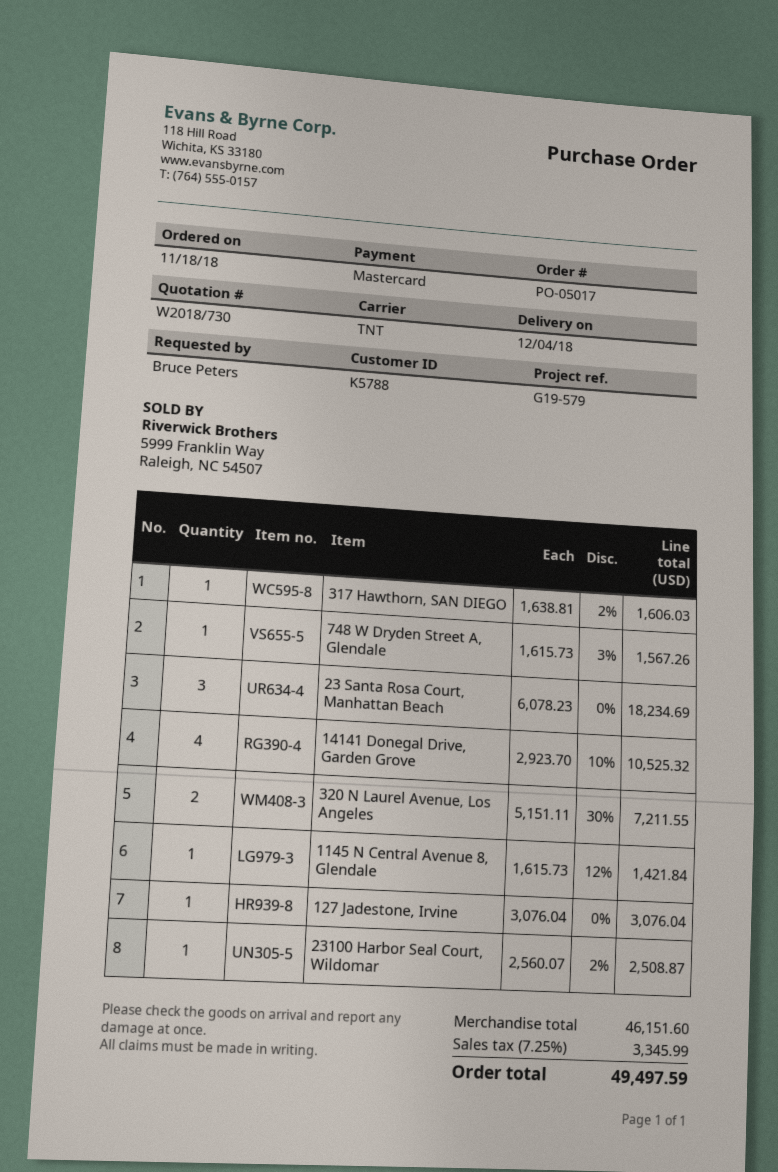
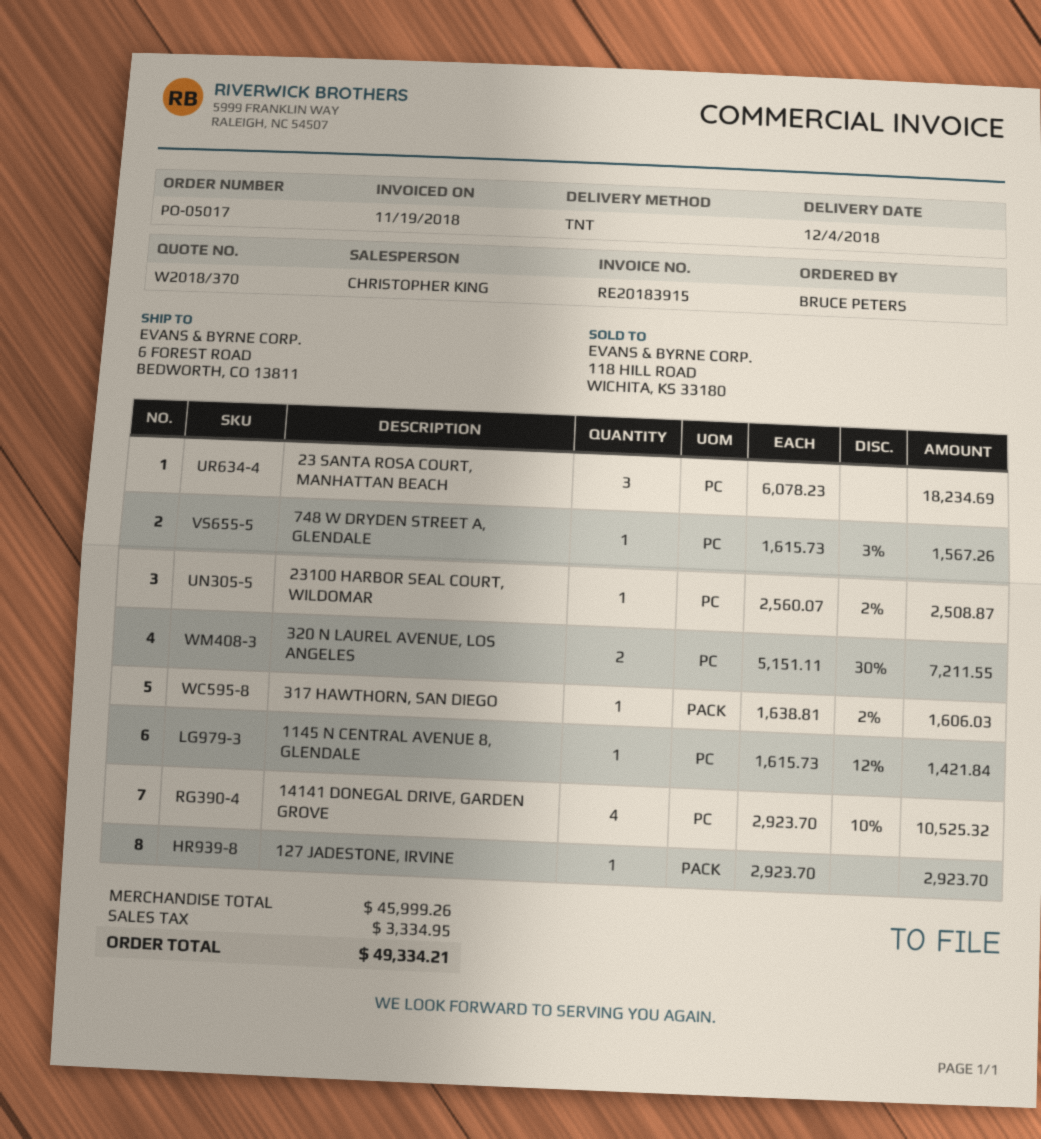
quote number: W2018/730 -> W2018/370
127 Jadestone, Irvine: 1 x 3076.04 = 3076.04 -> 1 x 2923.70 = 2923.70
subtotal: 46151.60 -> 45999.26
tax: 3345.99 -> 3334.95
total: 49497.59 -> 49334.21

